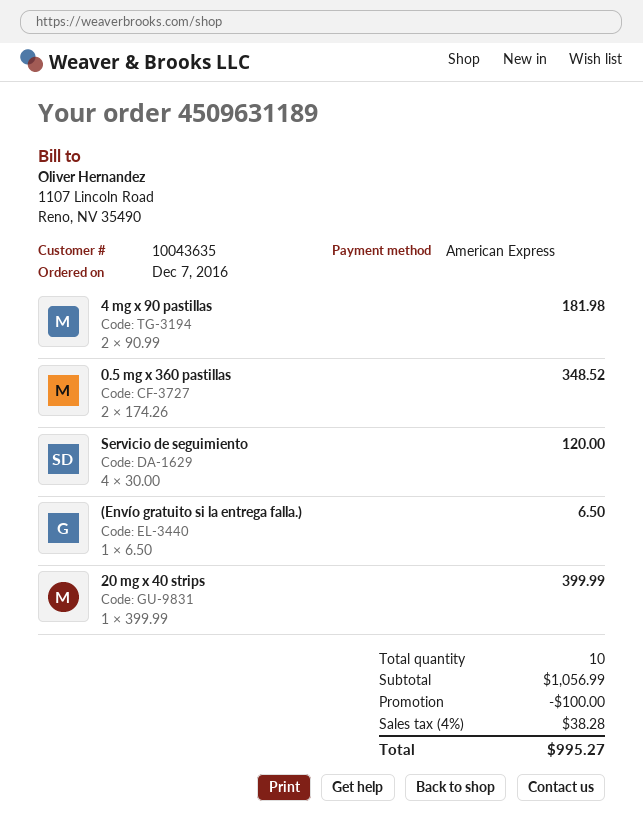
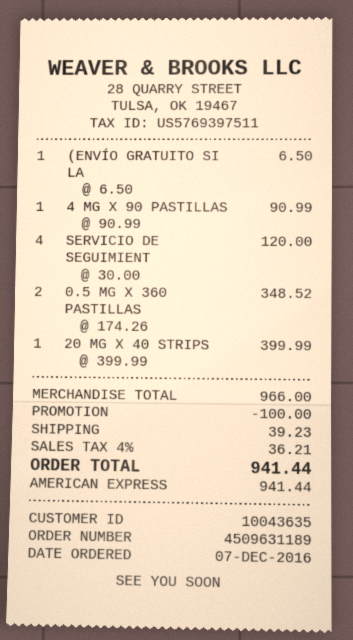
4 mg x 90 pastillas: 2 x 90.99 = 181.98 -> 1 x 90.99 = 90.99
subtotal: 1056.99 -> 966.00
shipping: none -> 39.23
tax: 4% = 38.28 -> 4% = 36.21
total: 995.27 -> 941.44

